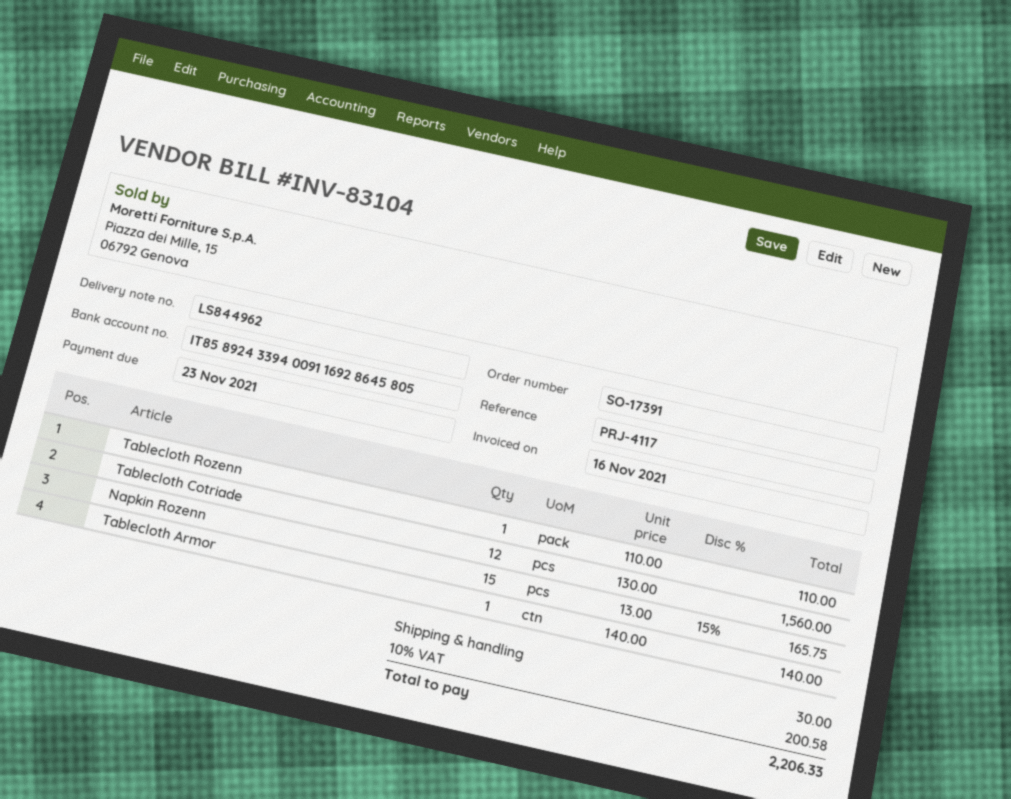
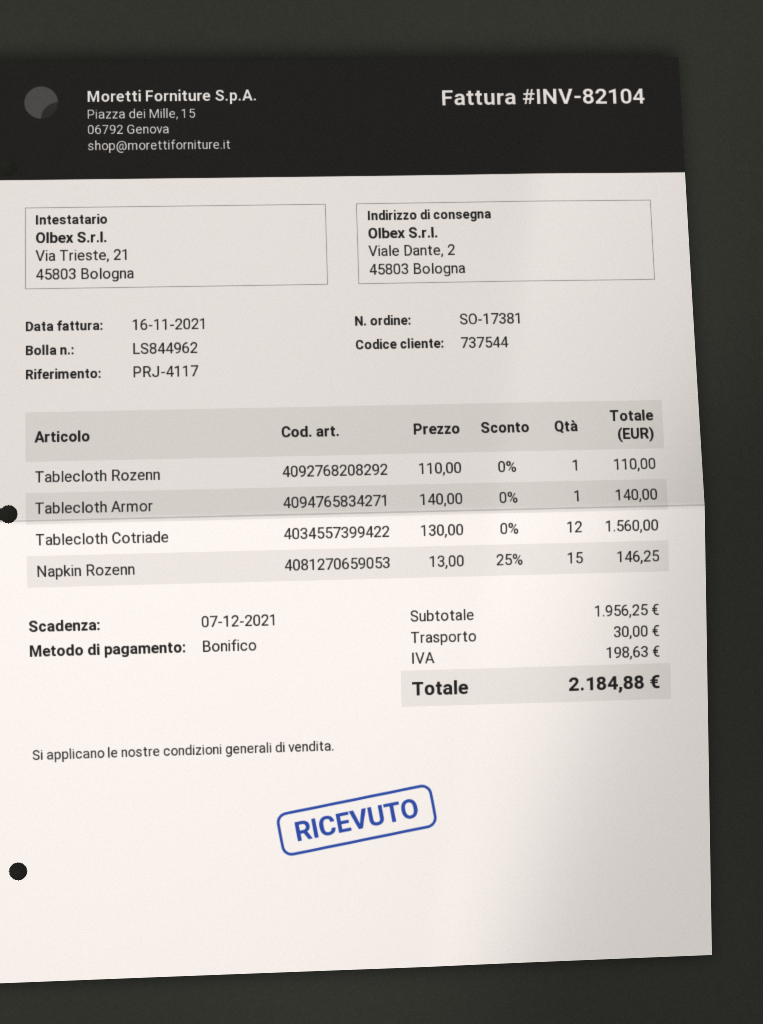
order number: SO-17391 -> SO-17381
invoice number: INV-83104 -> INV-82104
due date: 2021-11-23 -> 2021-12-07
Napkin Rozenn: 15 x 13.00 - 15% = 165.75 -> 15 x 13.00 - 25% = 146.25
tax: 200.58 -> 198.63
total: 2206.33 -> 2184.88

